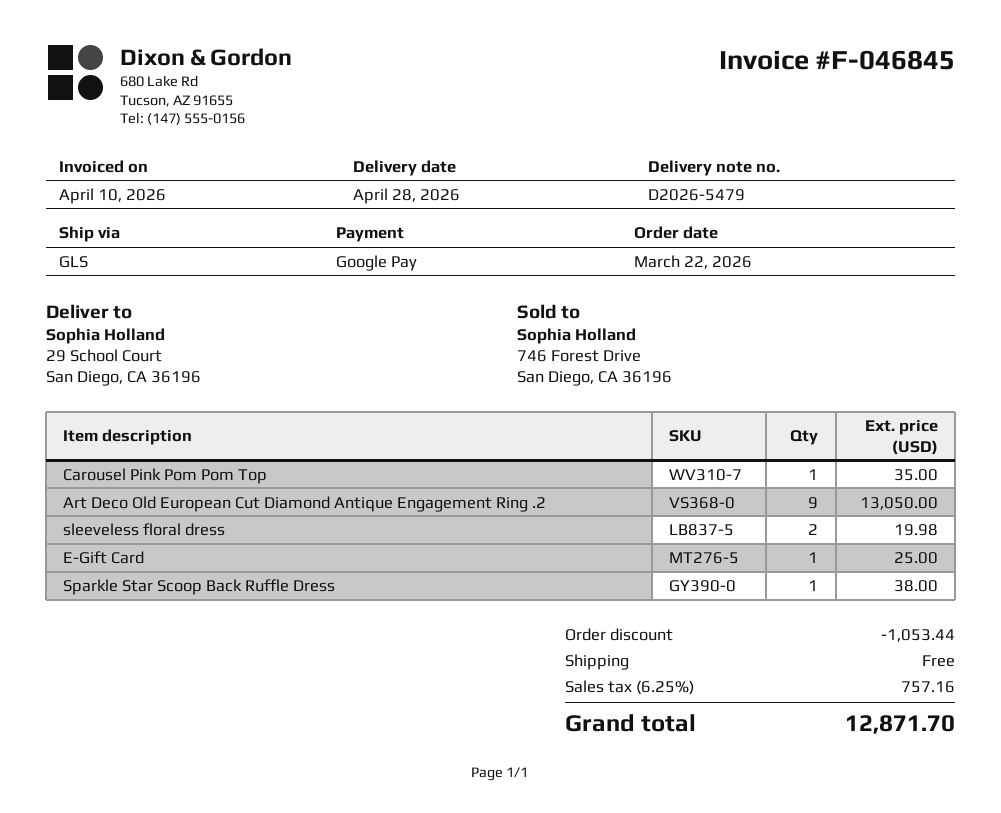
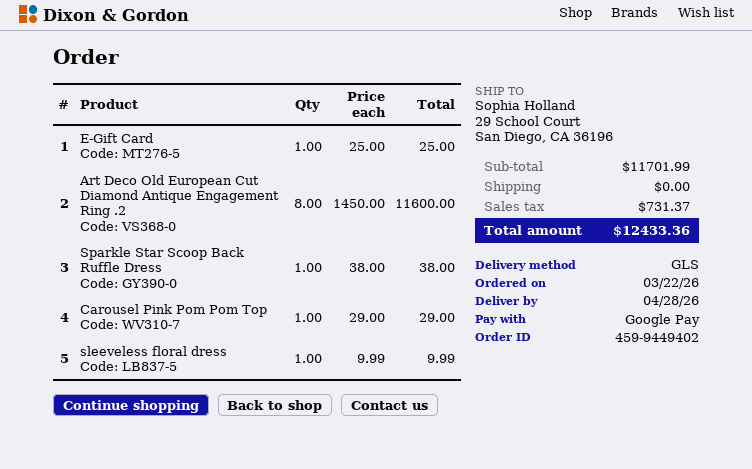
Carousel Pink Pom Pom Top: 1 for 35.00 -> 1 for 29.00
Art Deco Old European Cut Diamond Antique Engagement Ring .2: 9 for 13050.00 -> 8 for 11600.00
sleeveless floral dress: 2 for 19.98 -> 1 for 9.99
discount: 1053.44 -> none
tax: 757.16 -> 731.37
total: 12871.70 -> 12433.36

